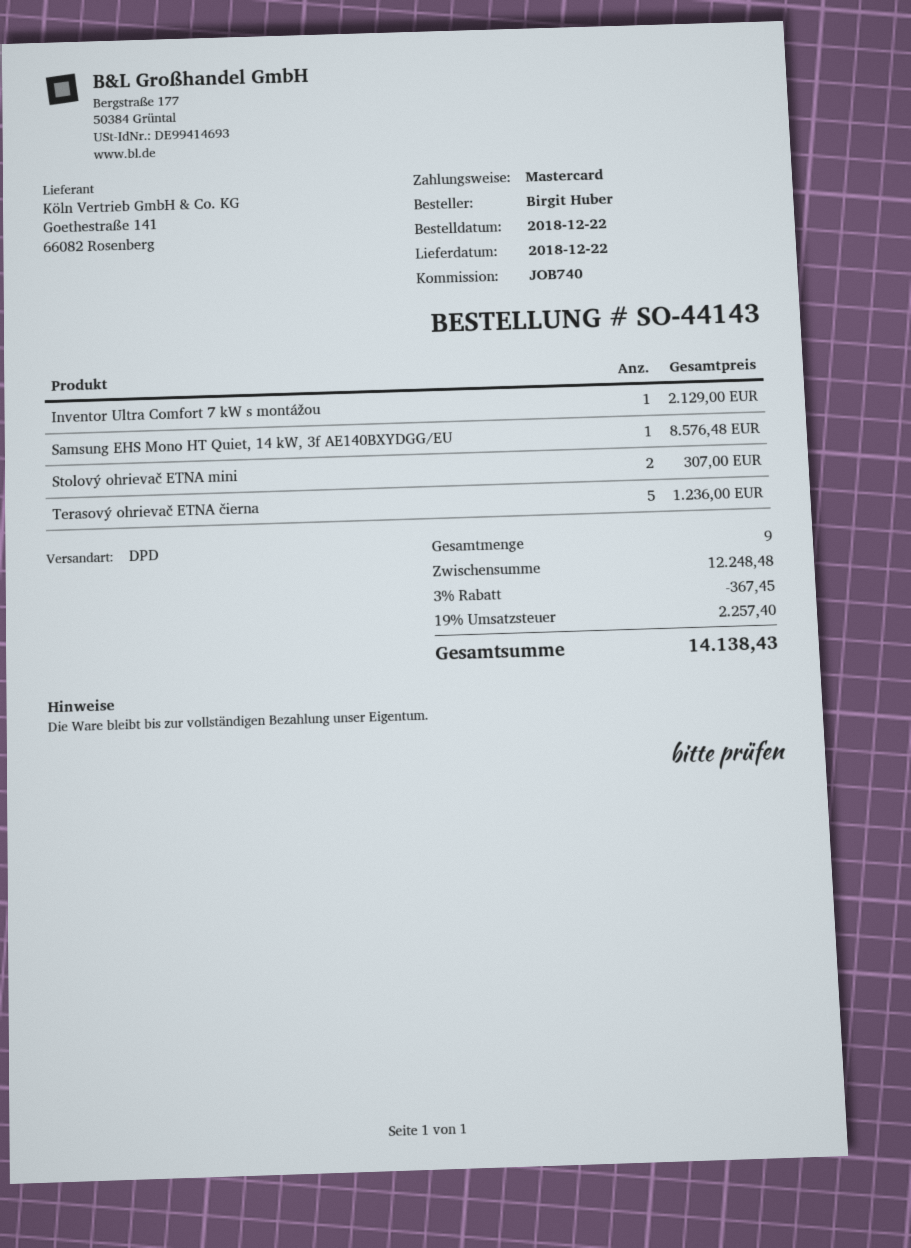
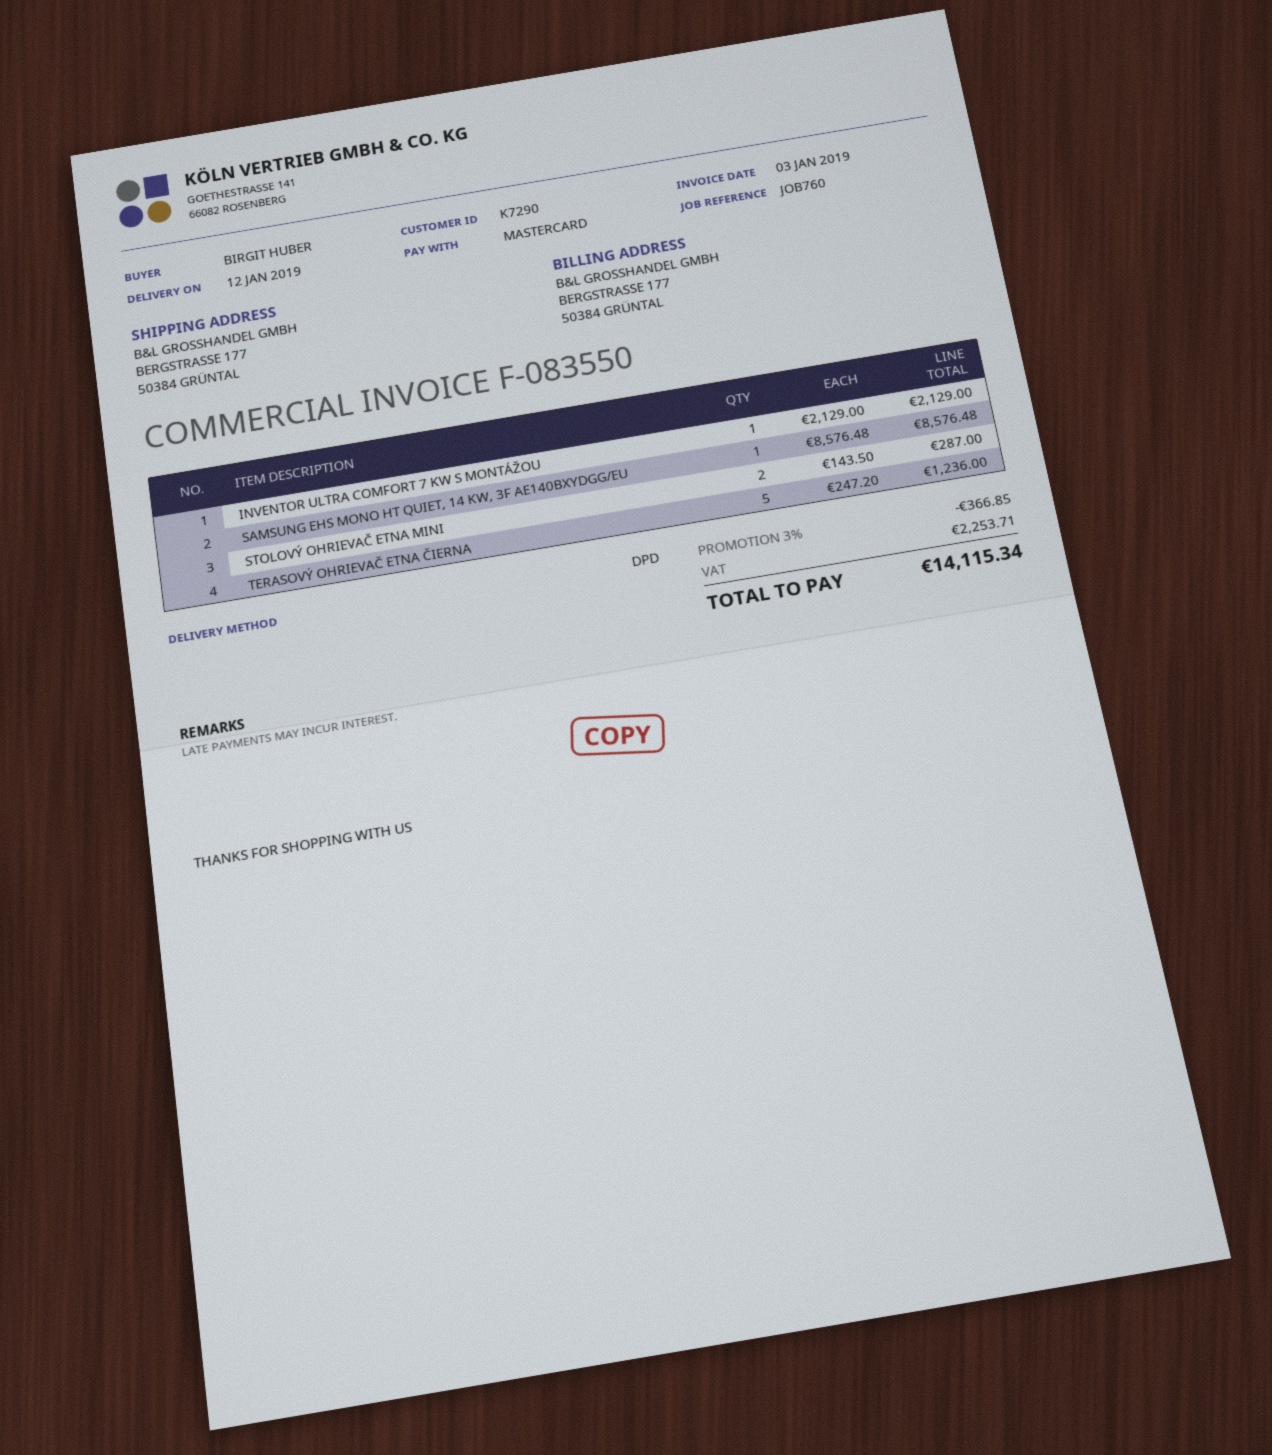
delivery date: 2018-12-22 -> 2019-01-12
reference: JOB740 -> JOB760
Stolový ohrievač ETNA mini: 2 for 307.00 -> 2 for 287.00
discount: 3% = 367.45 -> 3% = 366.85
tax: 2257.40 -> 2253.71
total: 14138.43 -> 14115.34

